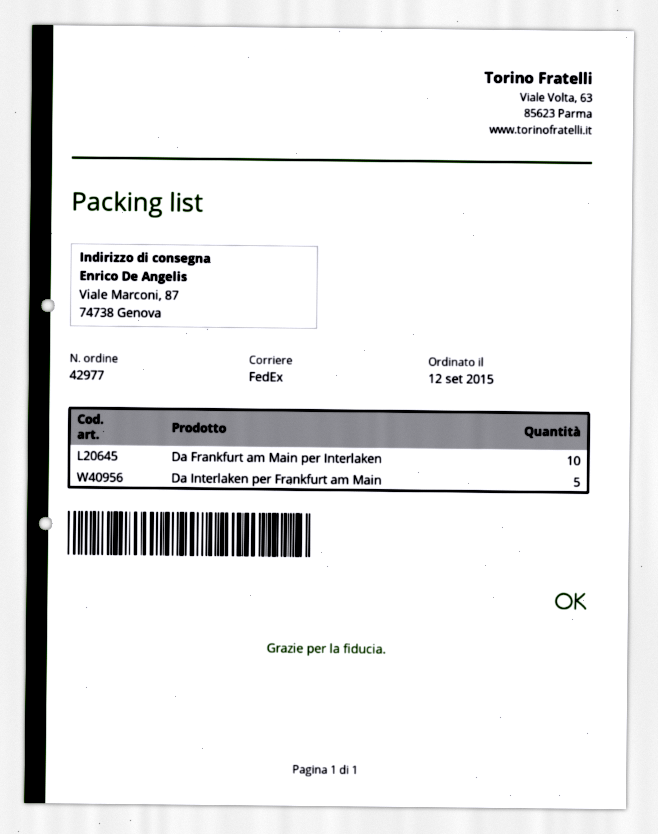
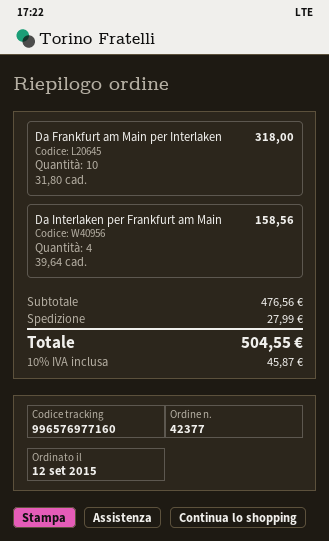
order number: 42977 -> 42377
Da Interlaken per Frankfurt am Main: 5 -> 4

